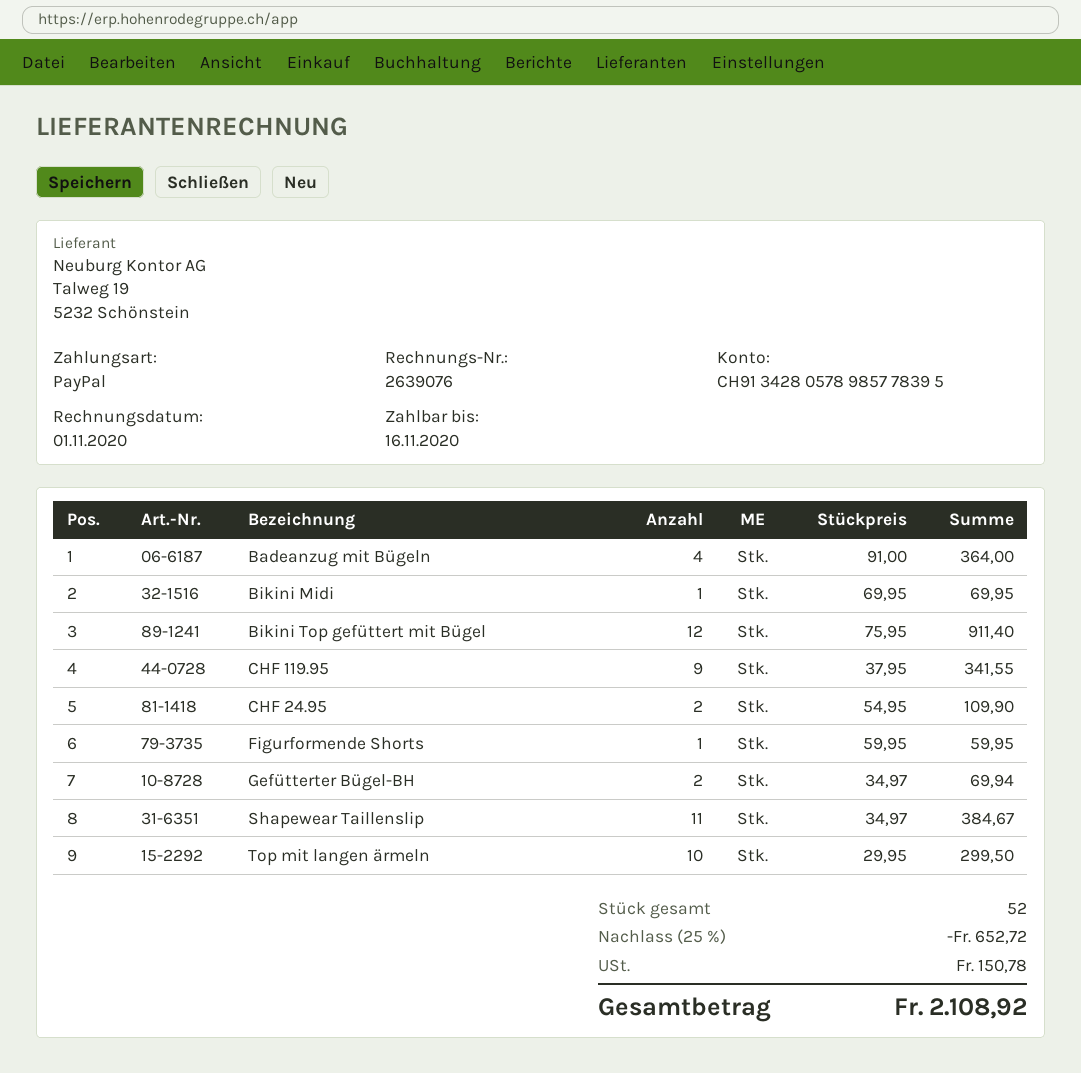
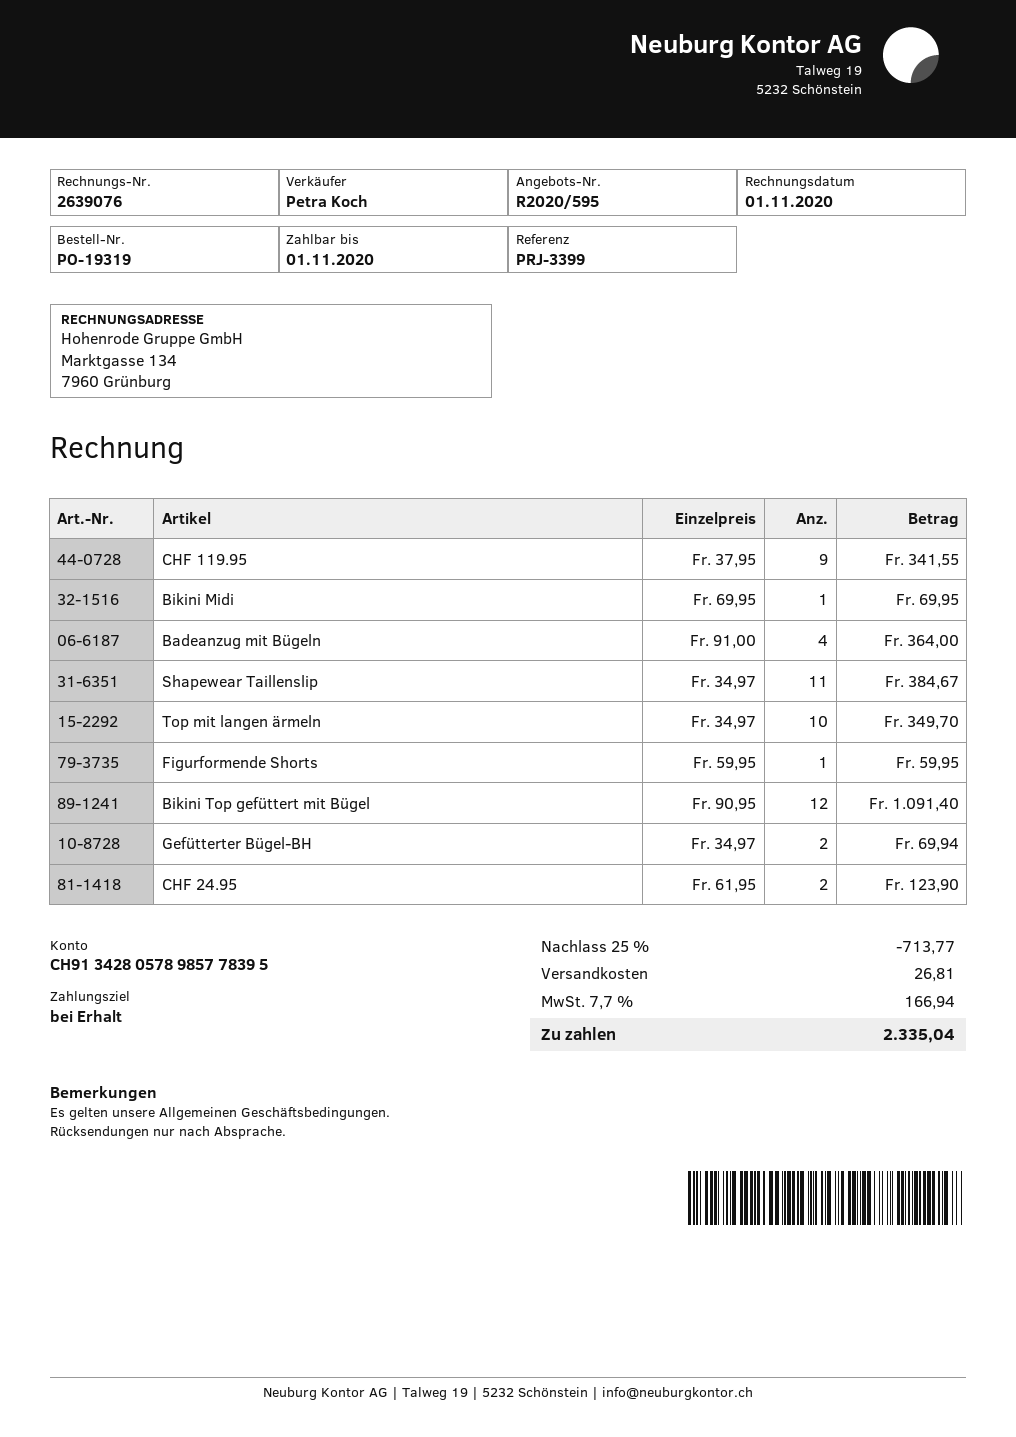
due date: 2020-11-16 -> 2020-11-01
Bikini Top gefüttert mit Bügel: 12 x 75.95 = 911.40 -> 12 x 90.95 = 1091.40
CHF 24.95: 2 x 54.95 = 109.90 -> 2 x 61.95 = 123.90
Top mit langen ärmeln: 10 x 29.95 = 299.50 -> 10 x 34.97 = 349.70
discount: 25% = 652.72 -> 25% = 713.77
shipping: none -> 26.81
tax: 150.78 -> 166.94
total: 2108.92 -> 2335.04

